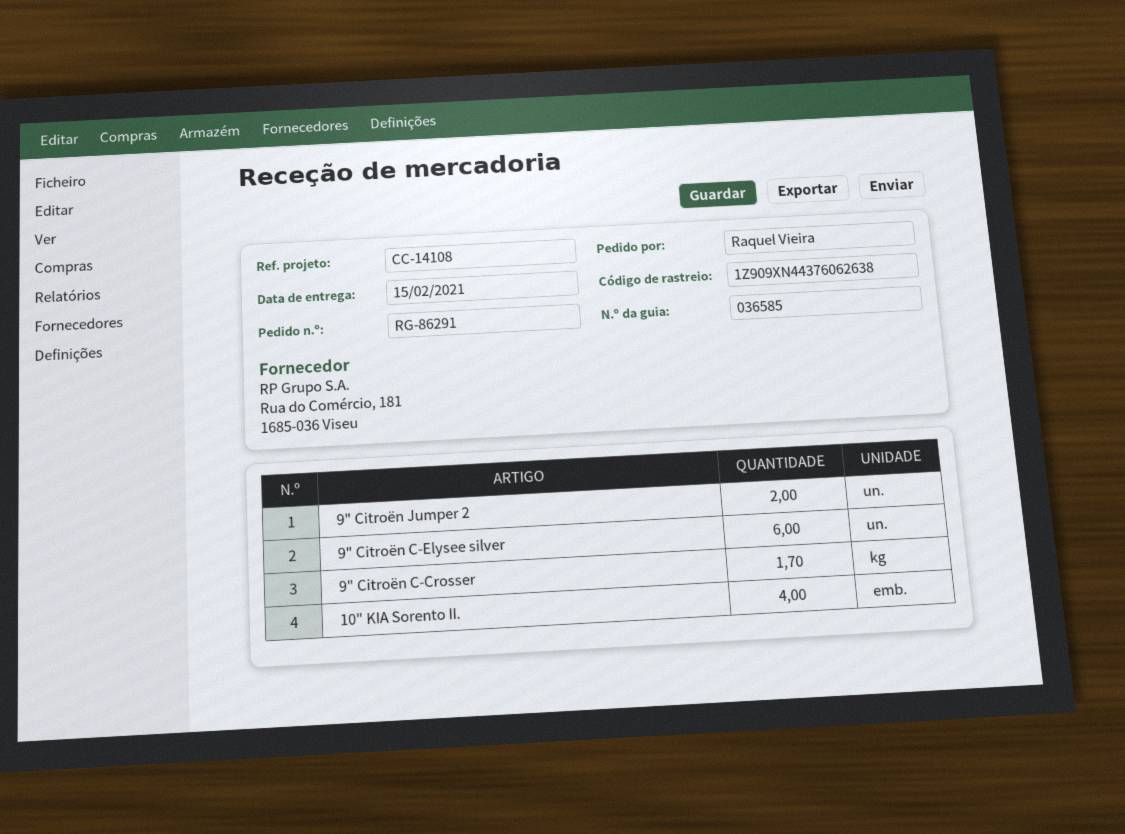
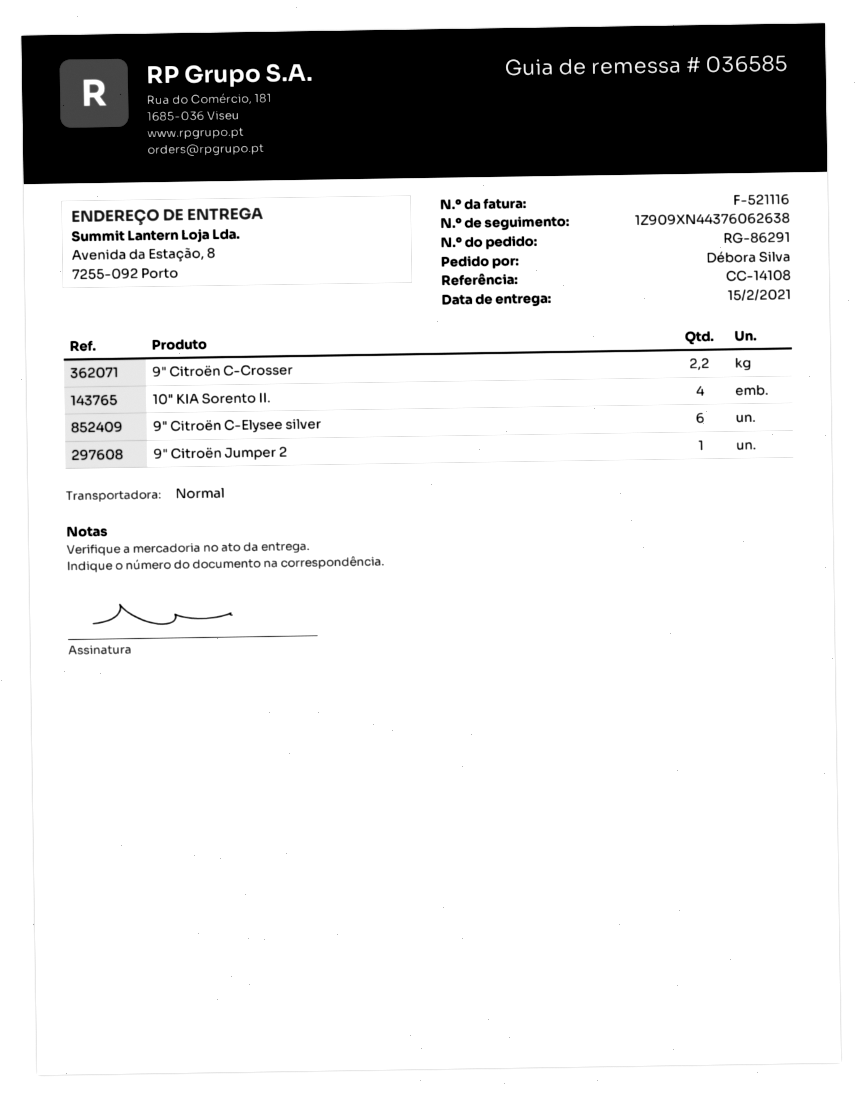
ordered by: Raquel Vieira -> Débora Silva
9" Citroën Jumper 2: 2 -> 1
9" Citroën C-Crosser: 1.7 -> 2.2

